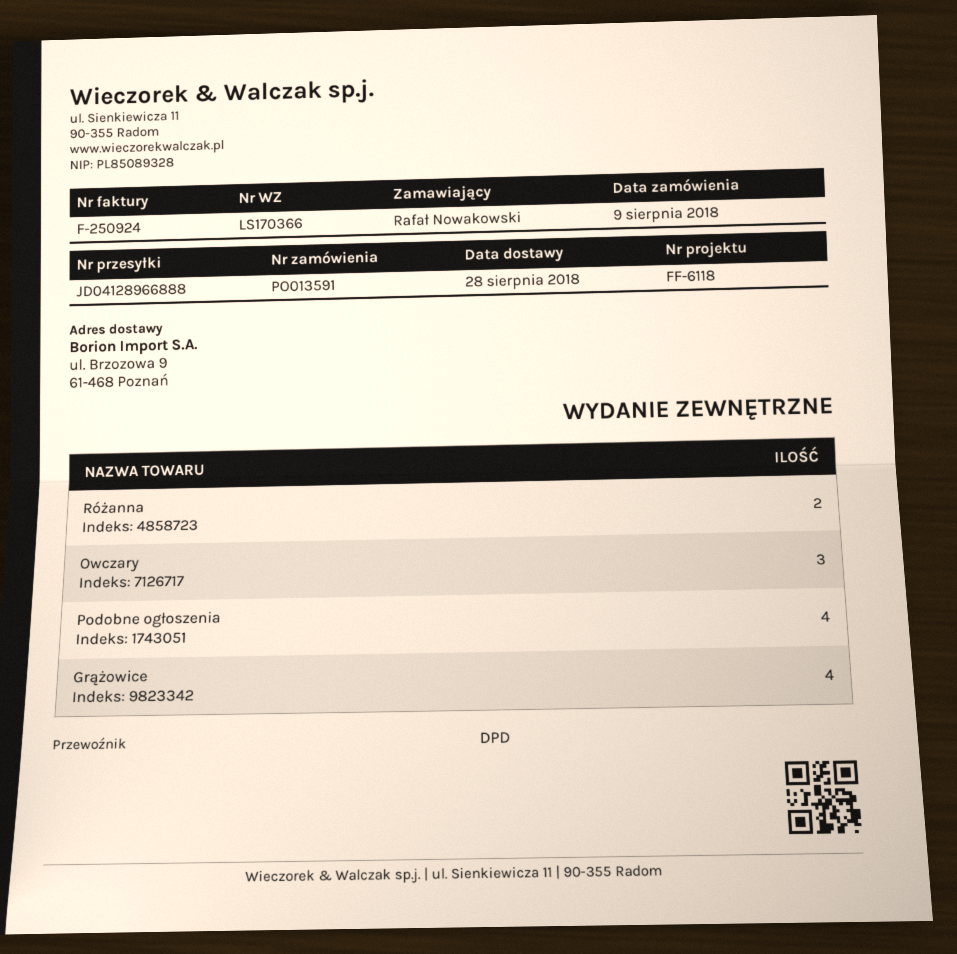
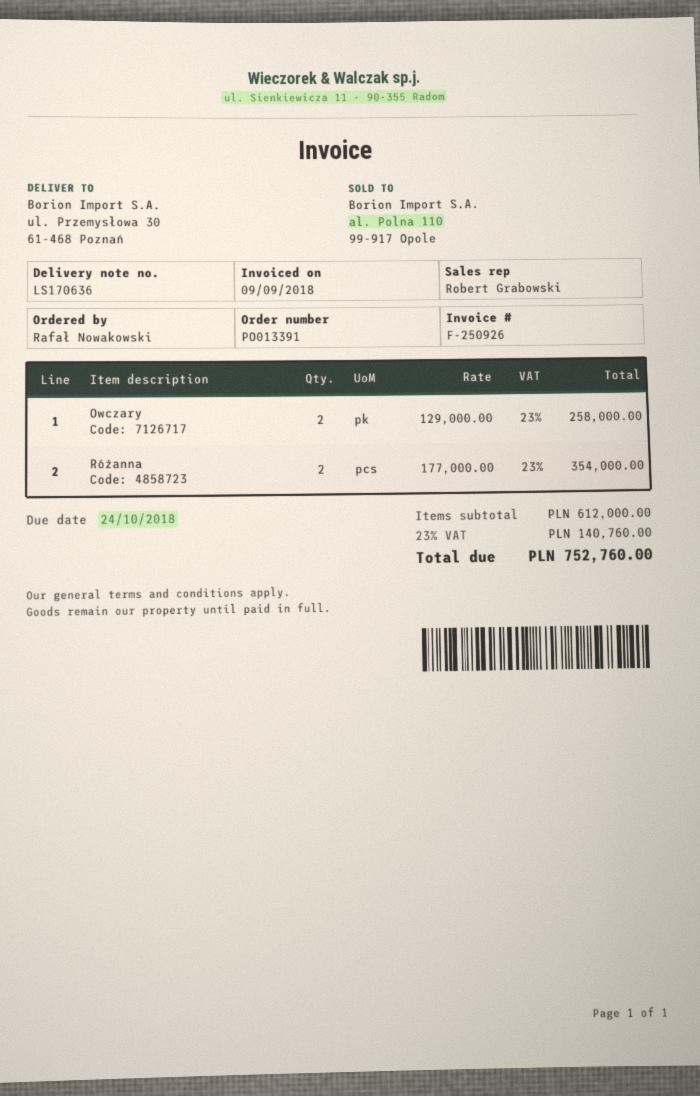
order number: PO013591 -> PO013391
delivery note number: LS170366 -> LS170636
invoice number: F-250924 -> F-250926
ship to: ul. Brzozowa 9, 61-468 Poznań -> ul. Przemysłowa 30, 61-468 Poznań
Owczary: 3 -> 2
Podobne ogłoszenia: 4 -> none
Grążowice: 4 -> none

